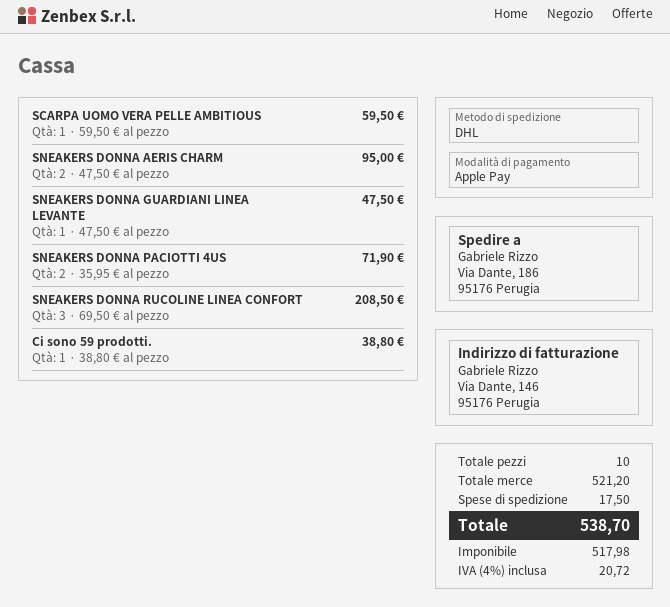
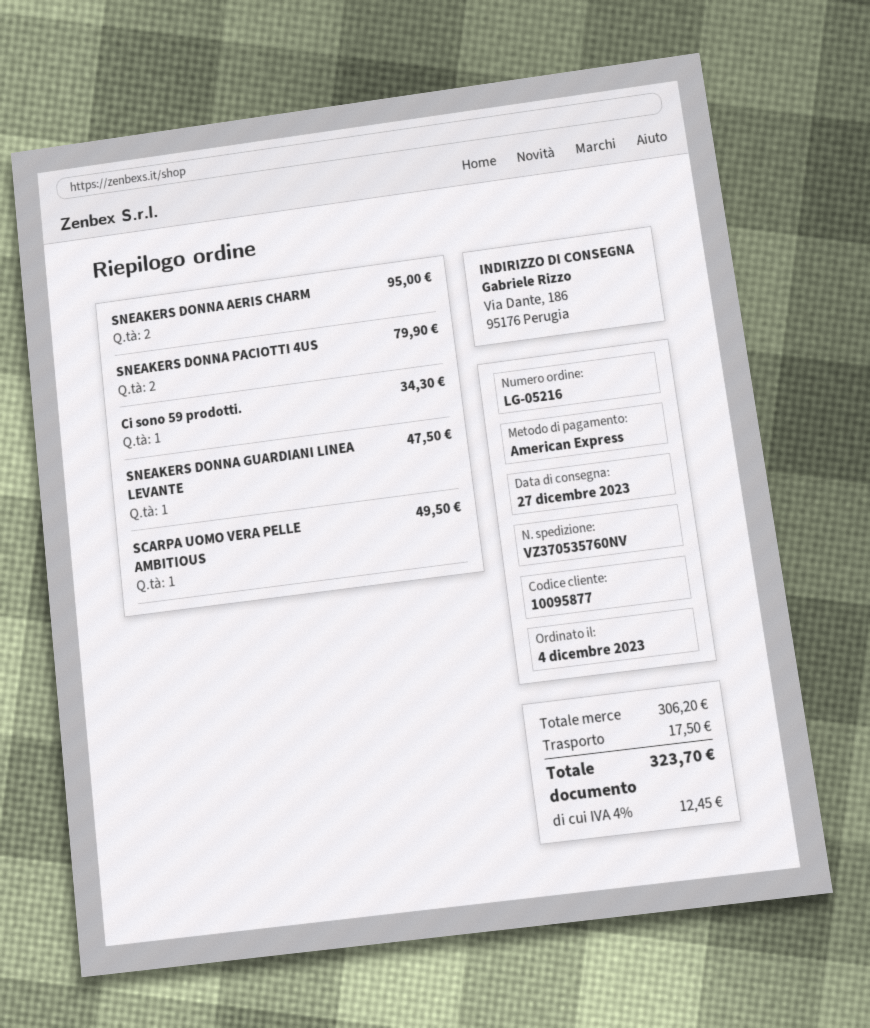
payment method: Apple Pay -> American Express
SCARPA UOMO VERA PELLE AMBITIOUS: 1 for 59.50 -> 1 for 49.50
SNEAKERS DONNA PACIOTTI 4US: 2 for 71.90 -> 2 for 79.90
SNEAKERS DONNA RUCOLINE LINEA CONFORT: 3 for 208.50 -> none
Ci sono 59 prodotti.: 1 for 38.80 -> 1 for 34.30
subtotal: 521.20 -> 306.20
tax: 4% = 20.72 -> 4% = 12.45
total: 538.70 -> 323.70

